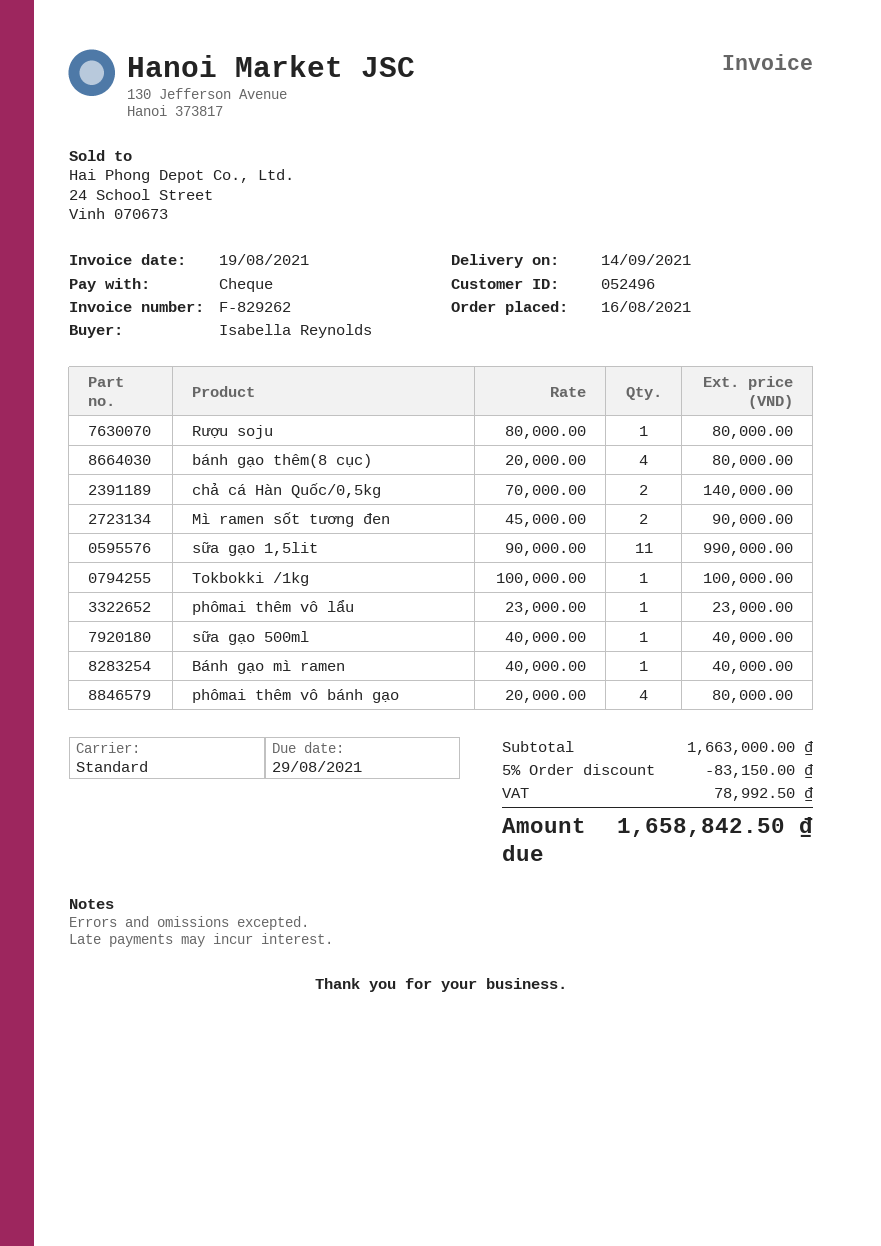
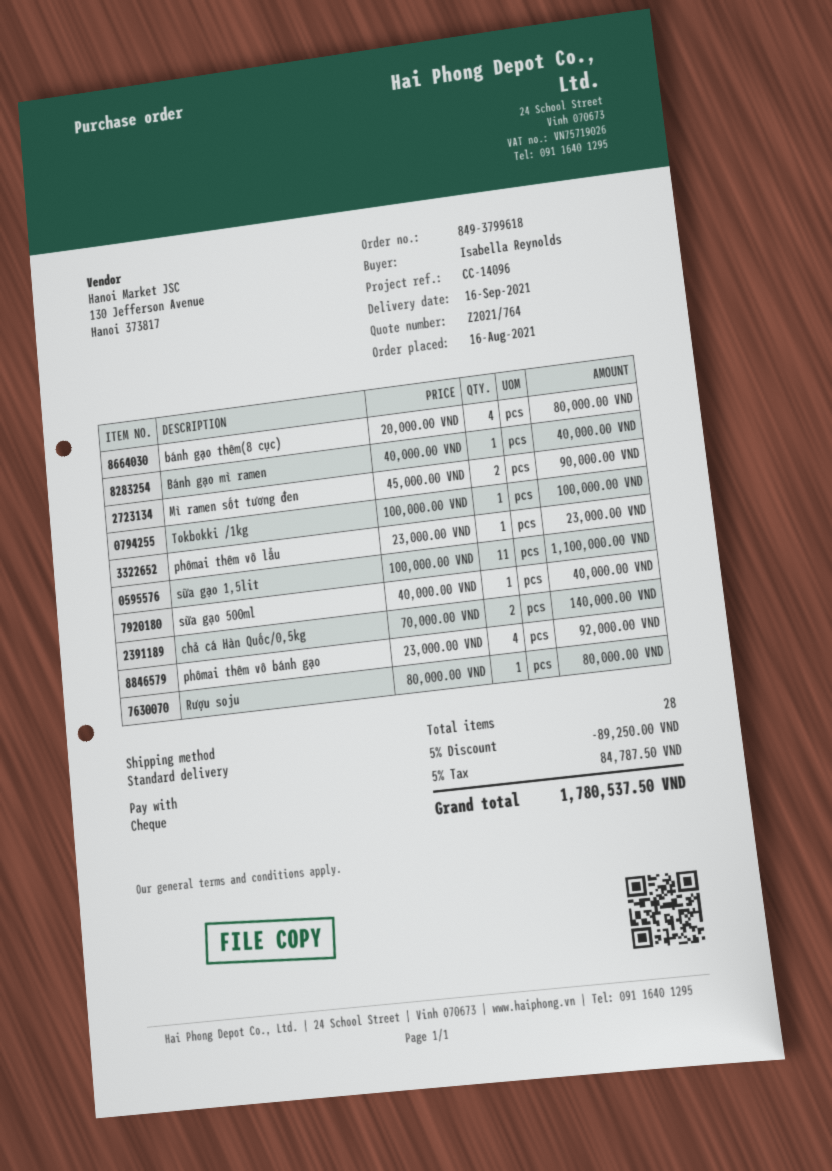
delivery date: 2021-09-14 -> 2021-09-16
sữa gạo 1,5lit: 11 x 90000.00 = 990000.00 -> 11 x 100000.00 = 1100000.00
phômai thêm vô bánh gạo: 4 x 20000.00 = 80000.00 -> 4 x 23000.00 = 92000.00
discount: 5% = 83150.00 -> 5% = 89250.00
tax: 78992.50 -> 84787.50
total: 1658842.50 -> 1780537.50

